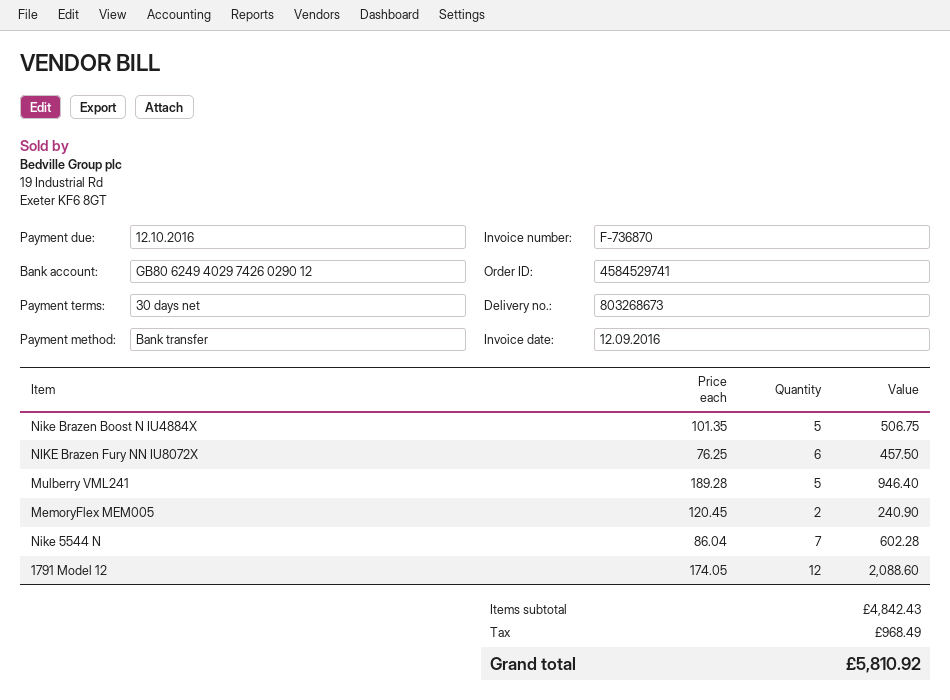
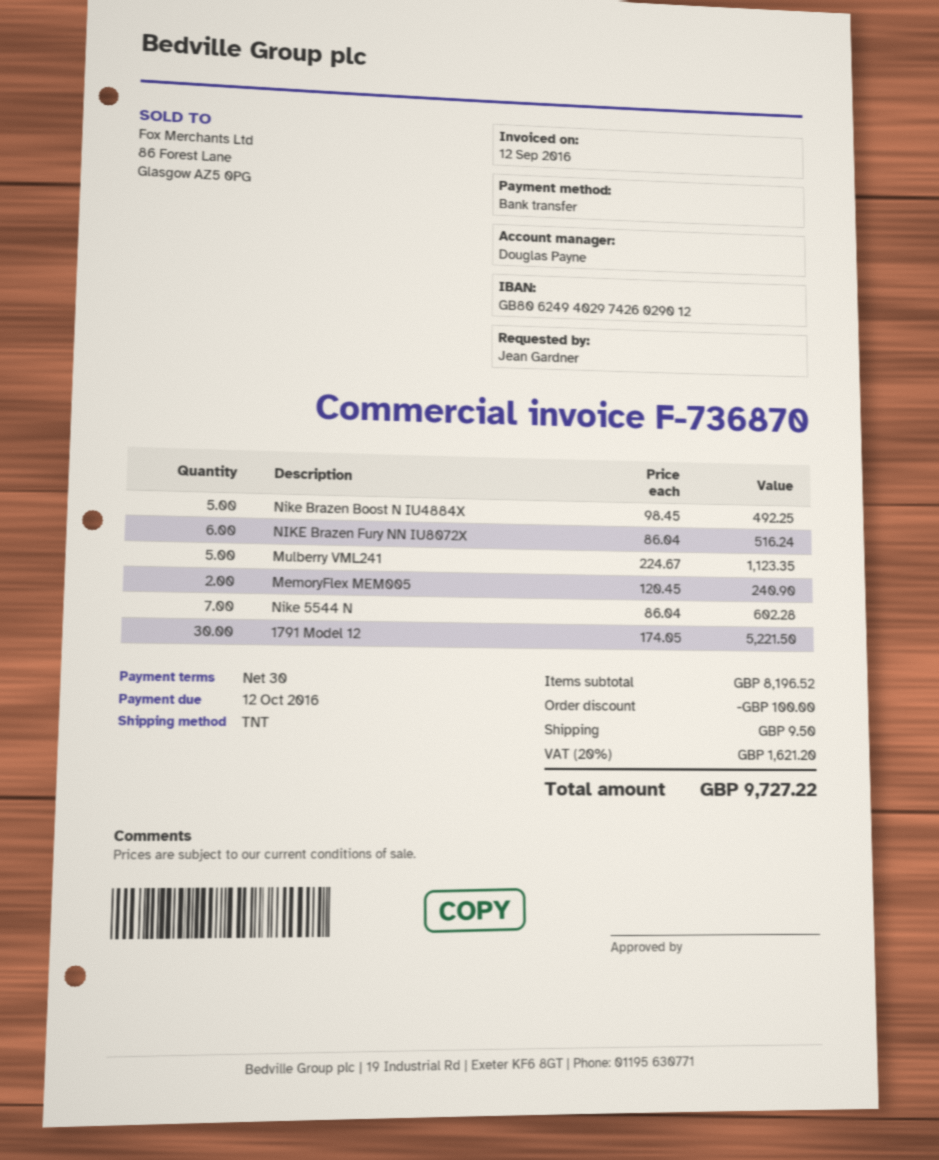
Nike Brazen Boost N IU4884X: 5 x 101.35 = 506.75 -> 5 x 98.45 = 492.25
NIKE Brazen Fury NN IU8072X: 6 x 76.25 = 457.50 -> 6 x 86.04 = 516.24
Mulberry VML241: 5 x 189.28 = 946.40 -> 5 x 224.67 = 1123.35
1791 Model 12: 12 x 174.05 = 2088.60 -> 30 x 174.05 = 5221.50
subtotal: 4842.43 -> 8196.52
discount: none -> 100.00
shipping: none -> 9.50
tax: 968.49 -> 1621.20
total: 5810.92 -> 9727.22

